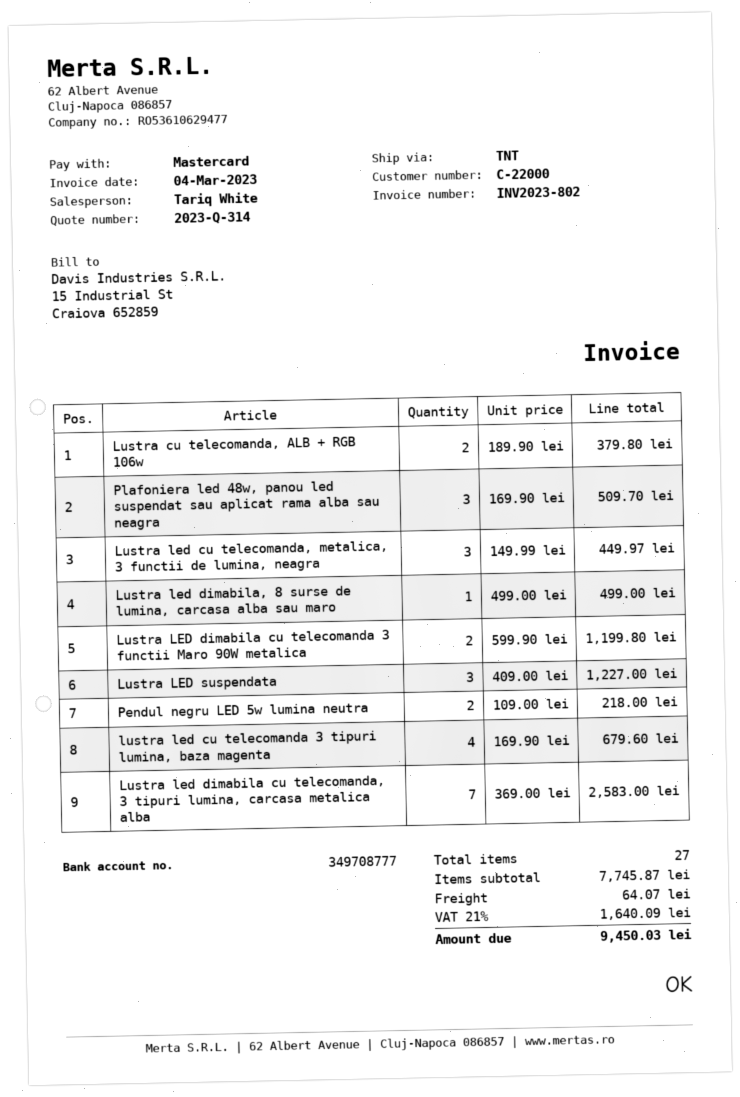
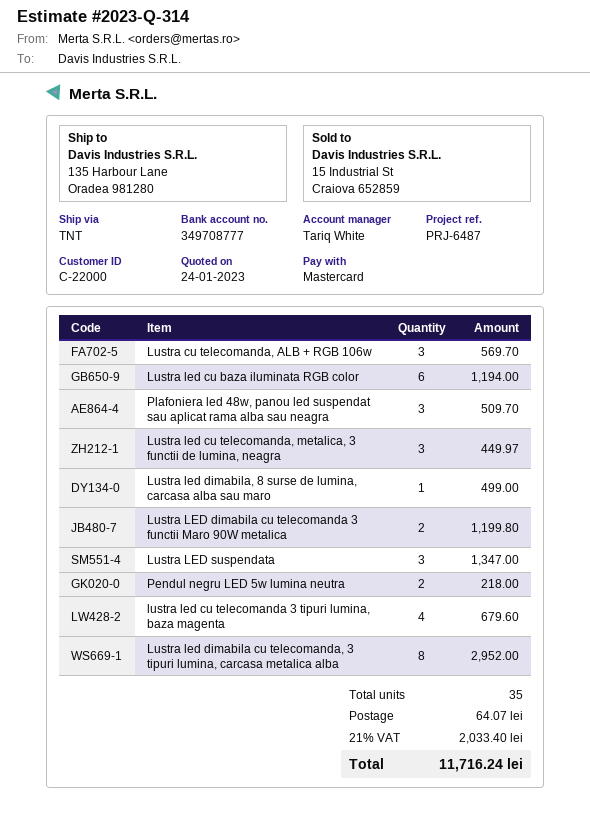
Lustra cu telecomanda, ALB + RGB 106w: 2 for 379.80 -> 3 for 569.70
Lustra LED suspendata: 3 for 1227.00 -> 3 for 1347.00
Lustra led dimabila cu telecomanda, 3 tipuri lumina, carcasa metalica alba: 7 for 2583.00 -> 8 for 2952.00
Lustra led cu baza iluminata RGB color: none -> 6 for 1194.00
total quantity: 27 -> 35
tax: 21% = 1640.09 -> 21% = 2033.40
total: 9450.03 -> 11716.24

